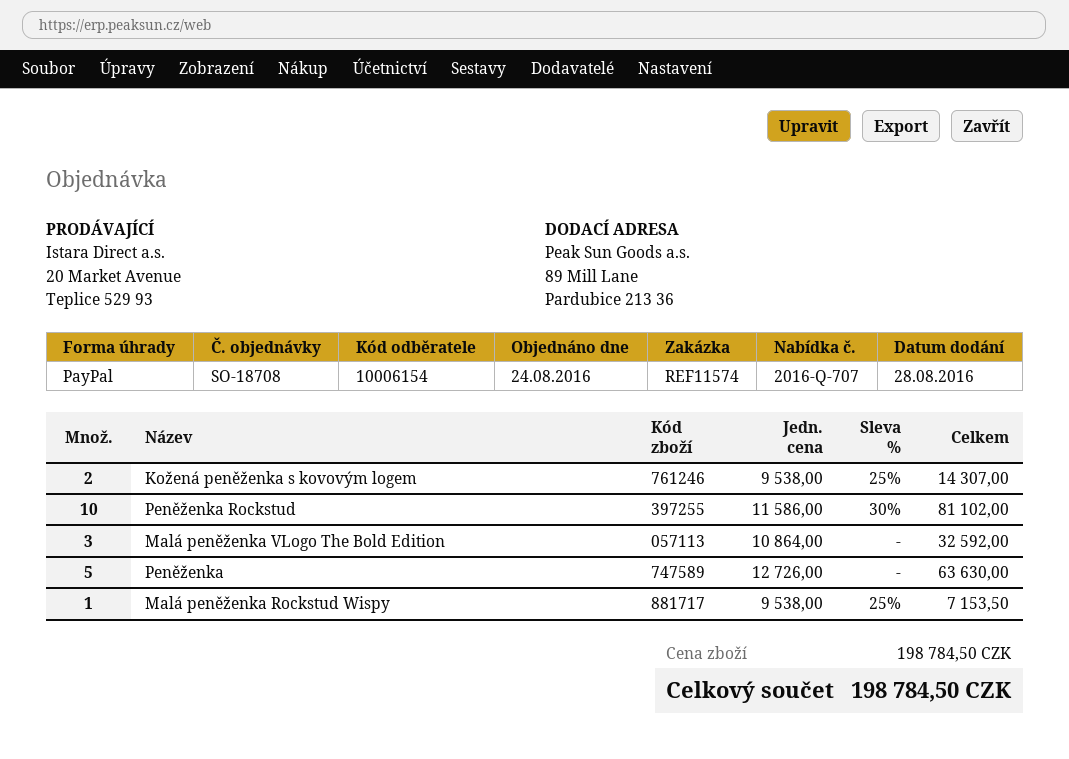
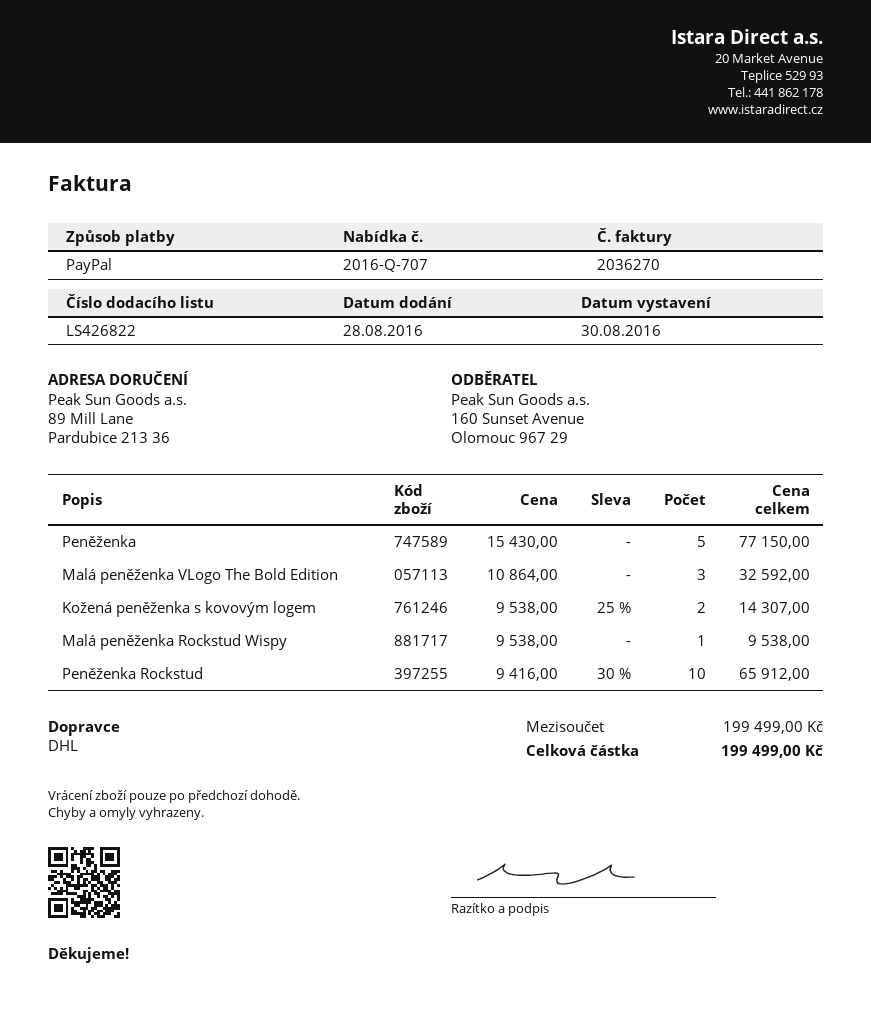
Peněženka Rockstud: 10 x 11586.00 - 30% = 81102.00 -> 10 x 9416.00 - 30% = 65912.00
Peněženka: 5 x 12726.00 = 63630.00 -> 5 x 15430.00 = 77150.00
Malá peněženka Rockstud Wispy: 1 x 9538.00 - 25% = 7153.50 -> 1 x 9538.00 = 9538.00
subtotal: 198784.50 -> 199499.00
total: 198784.50 -> 199499.00

